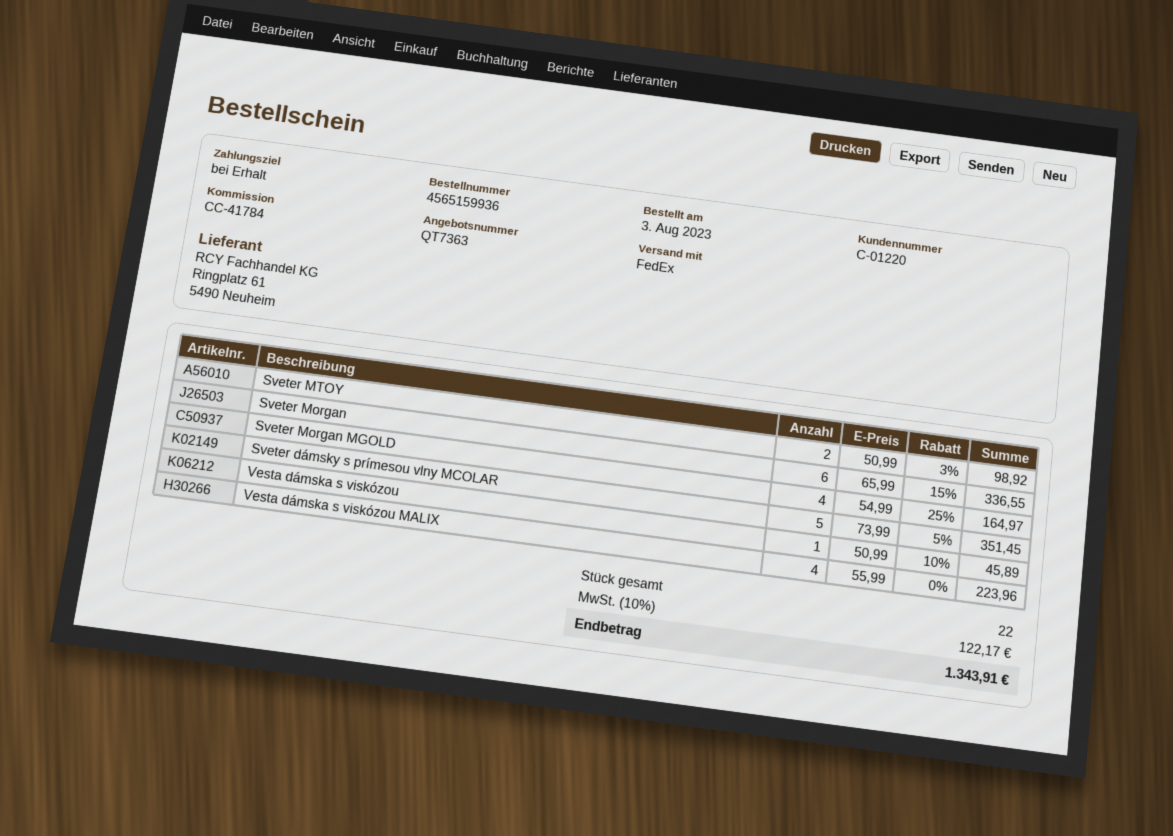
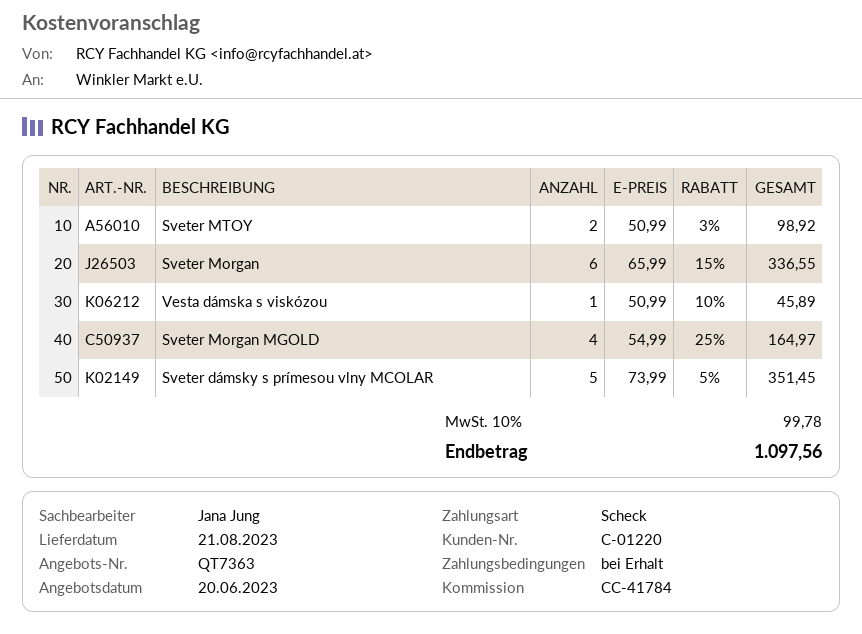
Vesta dámska s viskózou MALIX: 4 x 55.99 = 223.96 -> none
tax: 10% = 122.17 -> 10% = 99.78
total: 1343.91 -> 1097.56

